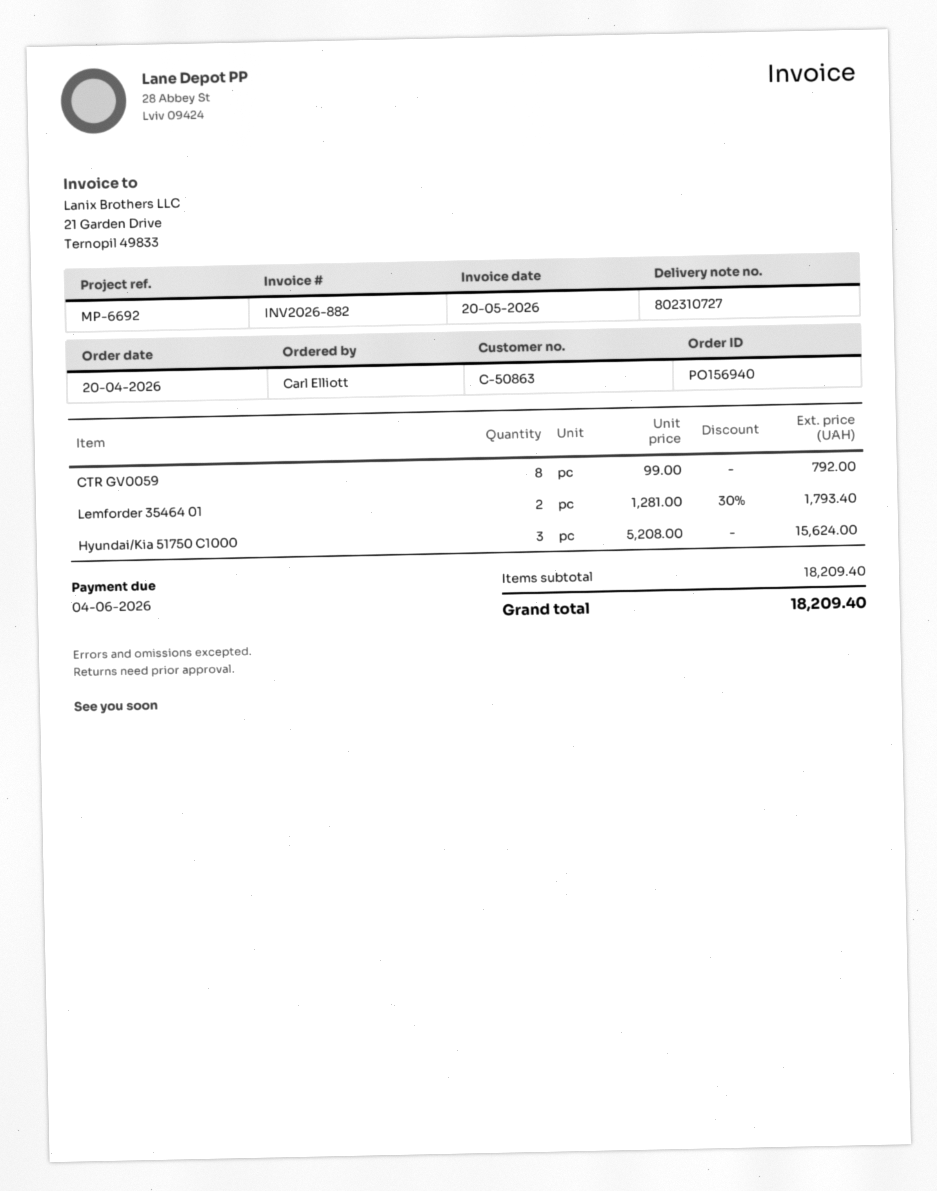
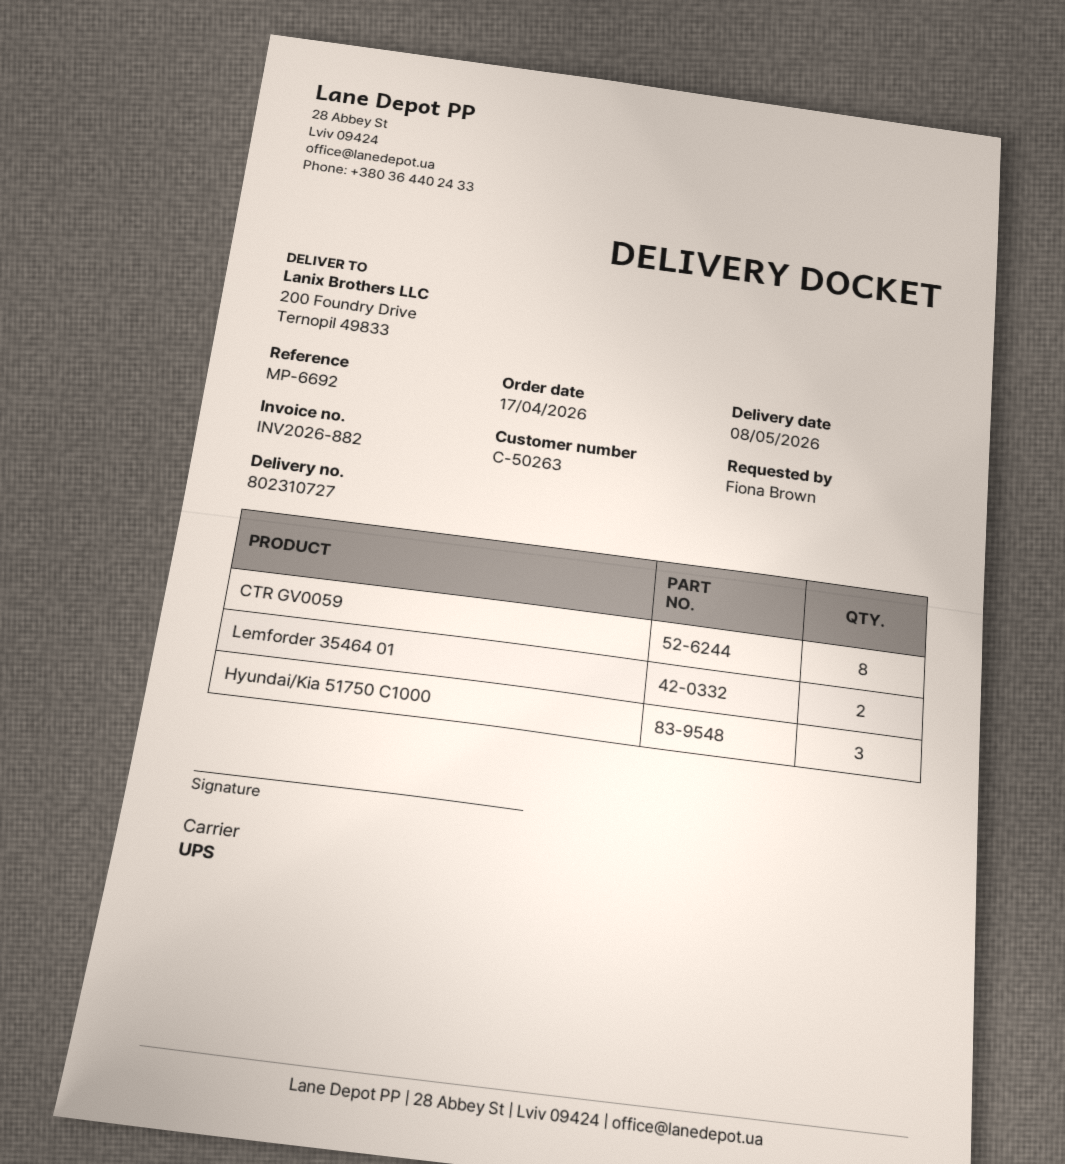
order date: 2026-04-20 -> 2026-04-17
customer number: C-50863 -> C-50263
ordered by: Carl Elliott -> Fiona Brown

